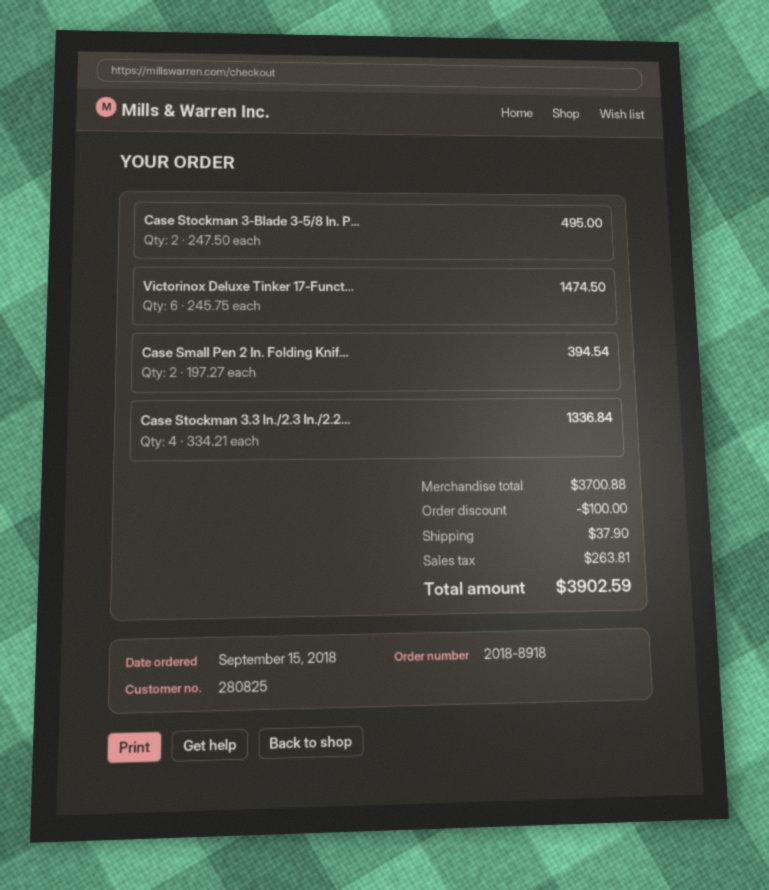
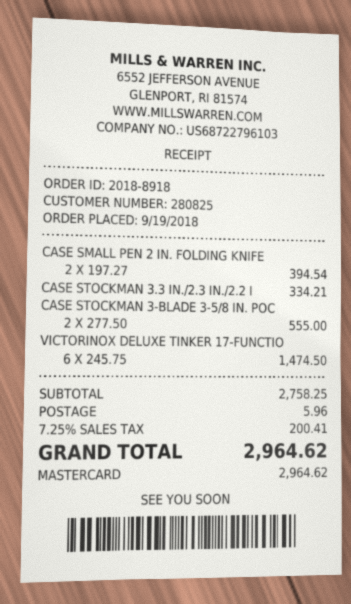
order date: 2018-09-15 -> 2018-09-19
Case Stockman 3-Blade 3-5/8 In. P...: 2 x 247.50 = 495.00 -> 2 x 277.50 = 555.00
Case Stockman 3.3 In./2.3 In./2.2...: 4 x 334.21 = 1336.84 -> 1 x 334.21 = 334.21
subtotal: 3700.88 -> 2758.25
discount: 100.00 -> none
shipping: 37.90 -> 5.96
tax: 263.81 -> 200.41
total: 3902.59 -> 2964.62

